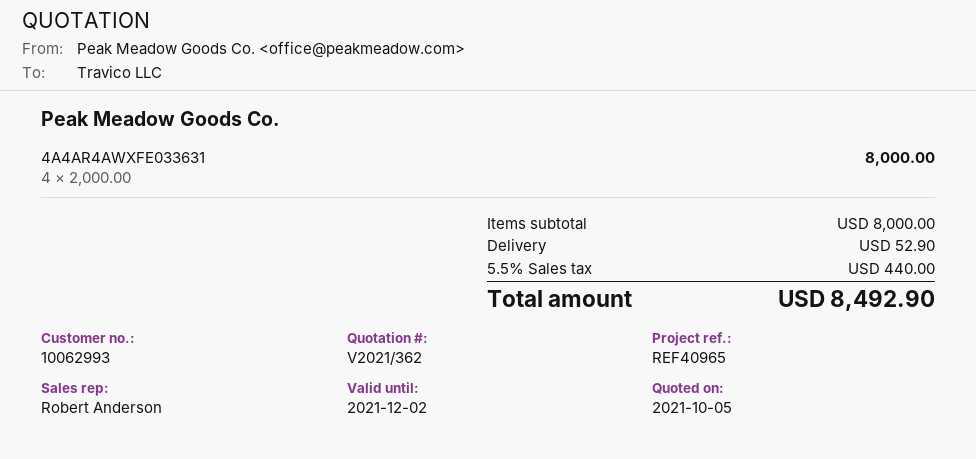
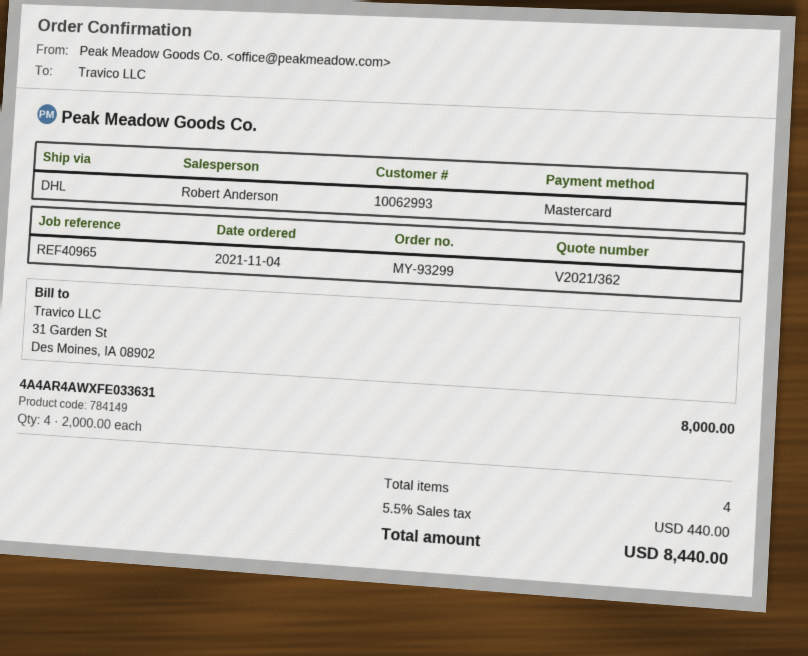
shipping: 52.90 -> none
total: 8492.90 -> 8440.00

